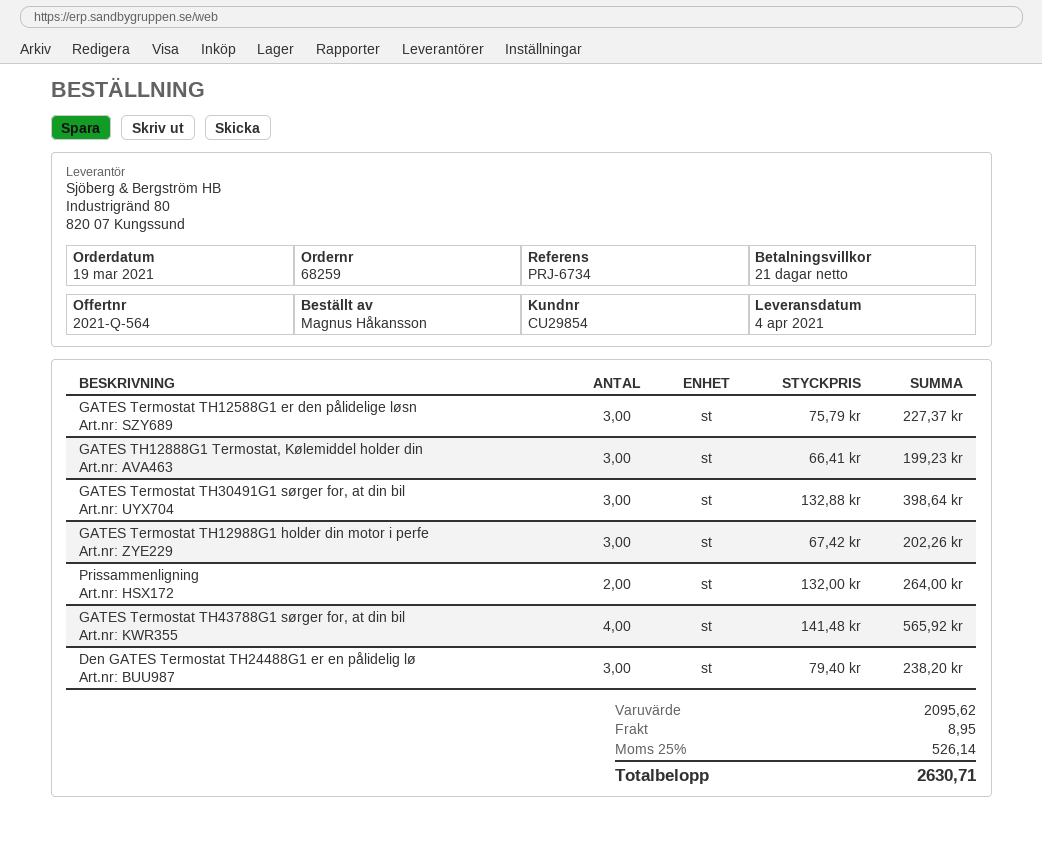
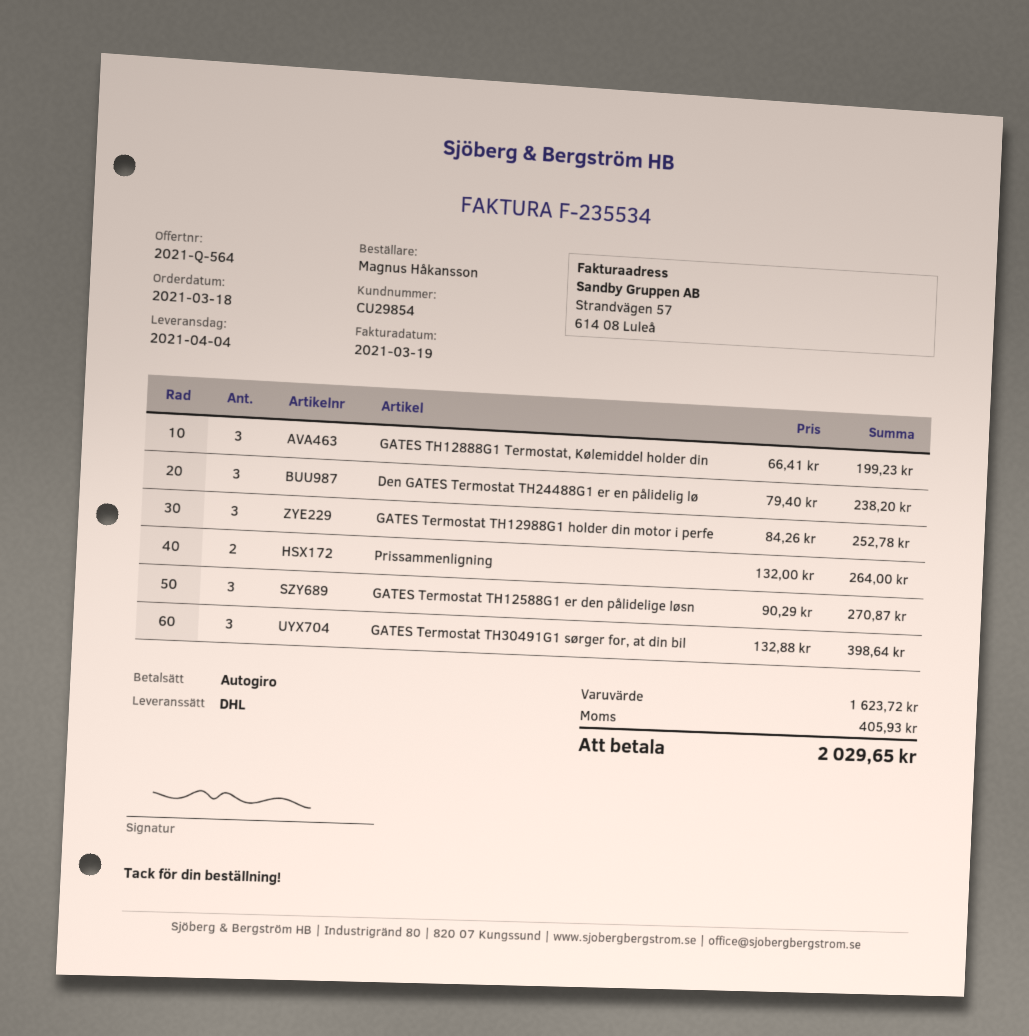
order date: 2021-03-19 -> 2021-03-18
GATES Termostat TH12588G1 er den pålidelige løsn: 3 x 75.79 = 227.37 -> 3 x 90.29 = 270.87
GATES Termostat TH12988G1 holder din motor i perfe: 3 x 67.42 = 202.26 -> 3 x 84.26 = 252.78
GATES Termostat TH43788G1 sørger for, at din bil: 4 x 141.48 = 565.92 -> none
subtotal: 2095.62 -> 1623.72
shipping: 8.95 -> none
tax: 526.14 -> 405.93
total: 2630.71 -> 2029.65

